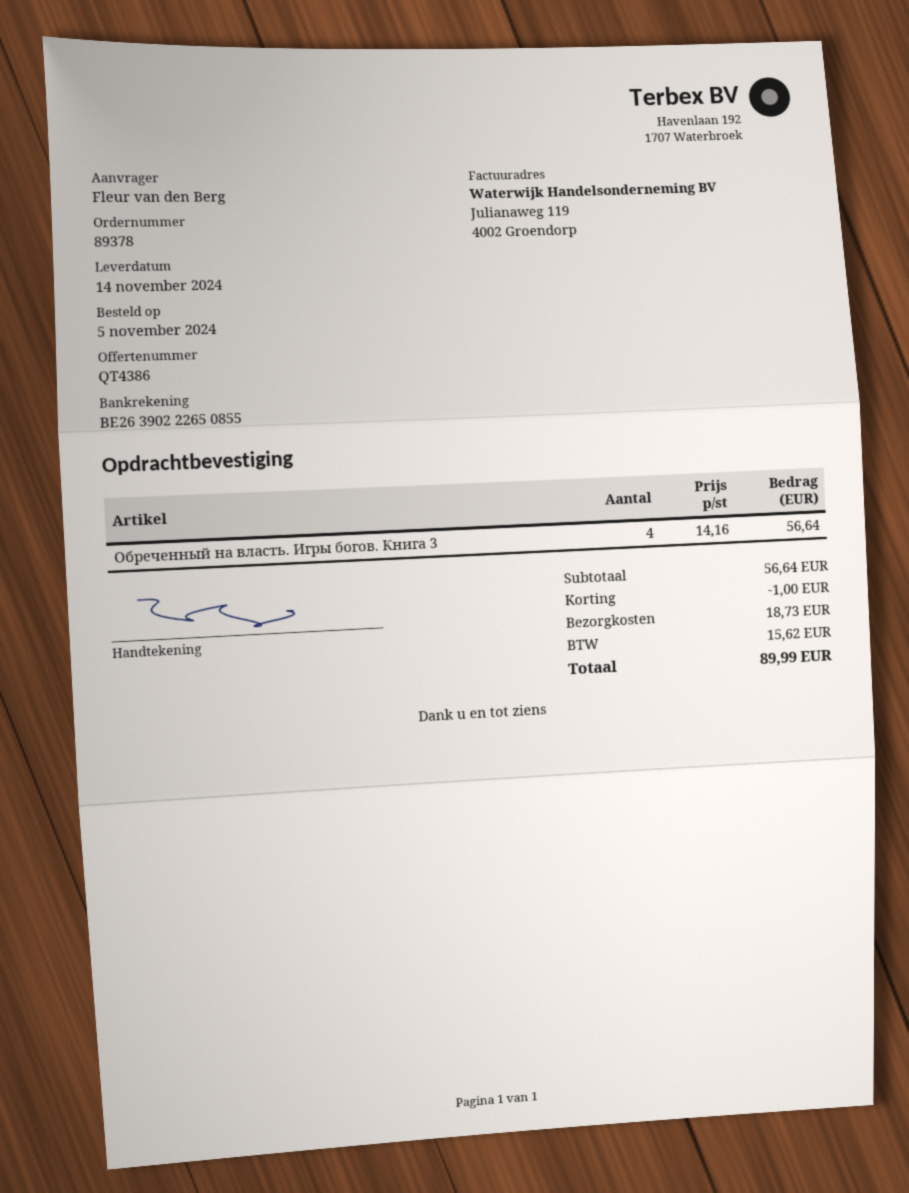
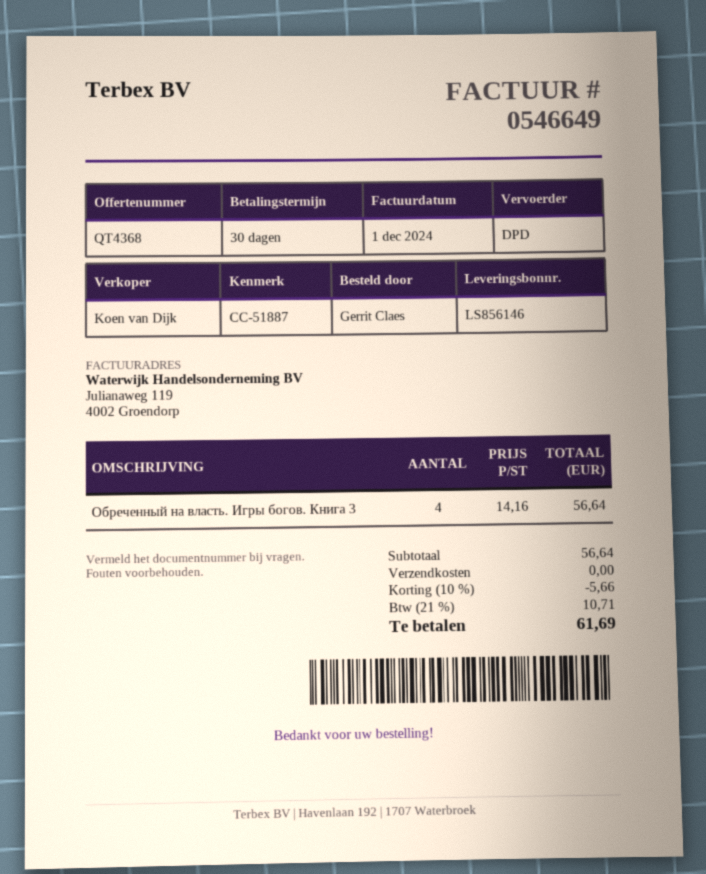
quote number: QT4386 -> QT4368
ordered by: Fleur van den Berg -> Gerrit Claes
discount: 1.00 -> 5.66
shipping: 18.73 -> 0.00
tax: 15.62 -> 10.71
total: 89.99 -> 61.69

